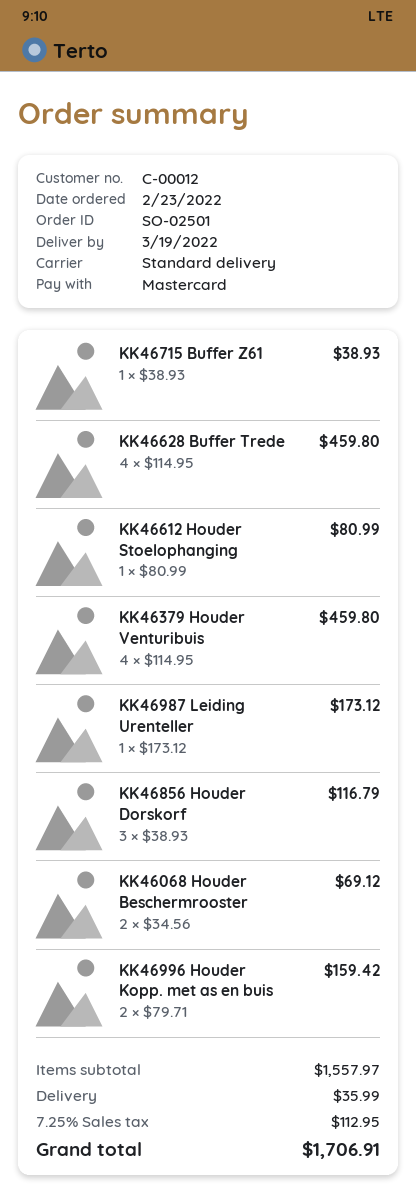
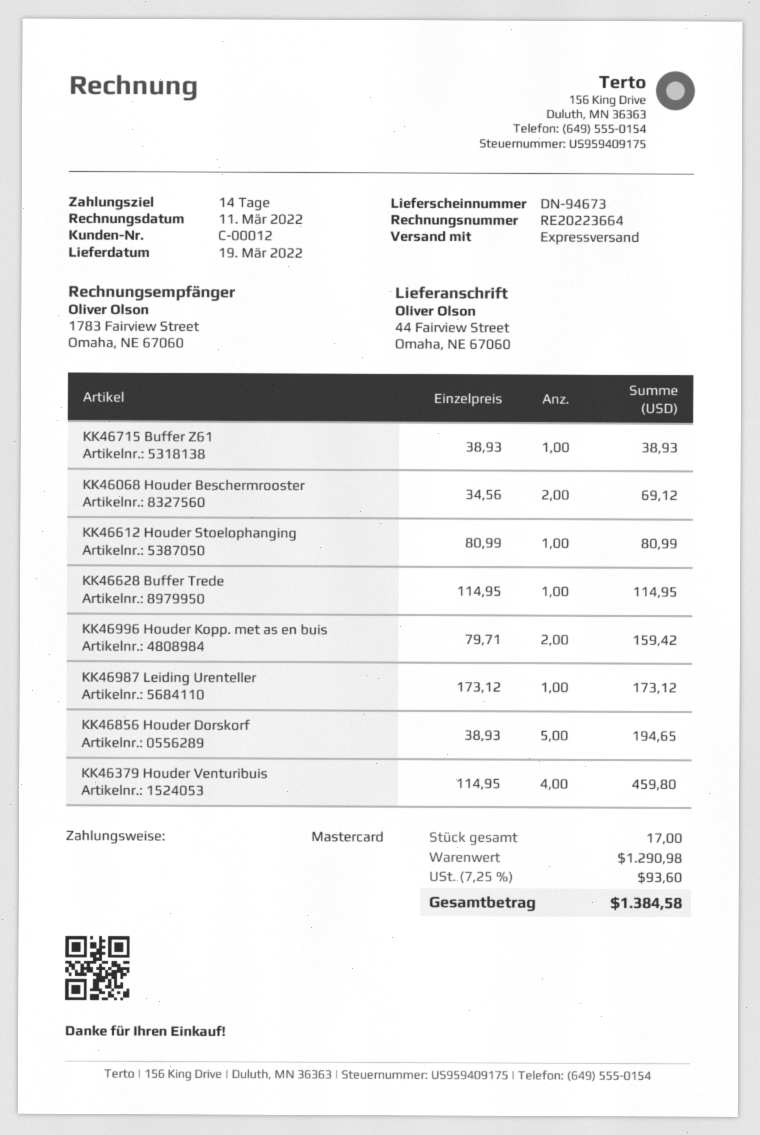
shipping method: standard -> express
KK46628 Buffer Trede: 4 x 114.95 = 459.80 -> 1 x 114.95 = 114.95
KK46856 Houder Dorskorf: 3 x 38.93 = 116.79 -> 5 x 38.93 = 194.65
subtotal: 1557.97 -> 1290.98
shipping: 35.99 -> none
tax: 7.25% = 112.95 -> 7.25% = 93.60
total: 1706.91 -> 1384.58

